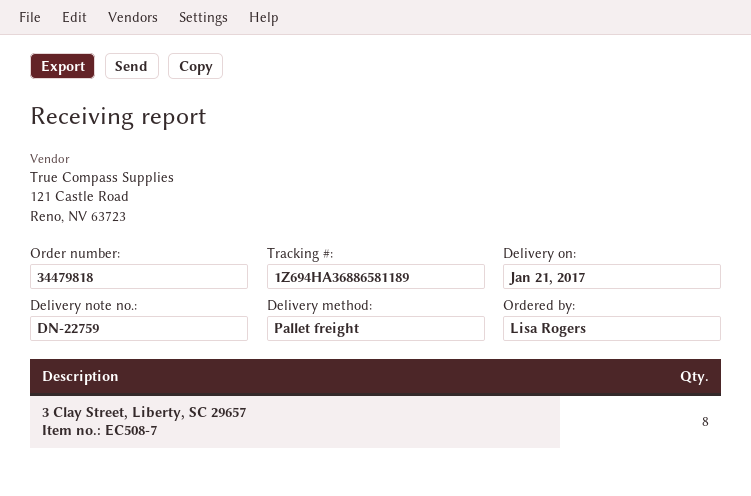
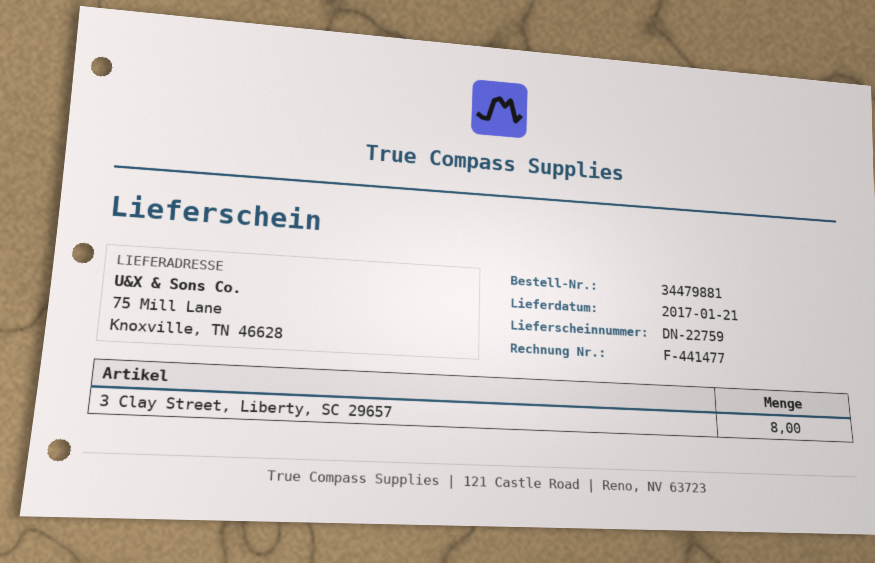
order number: 34479818 -> 34479881

